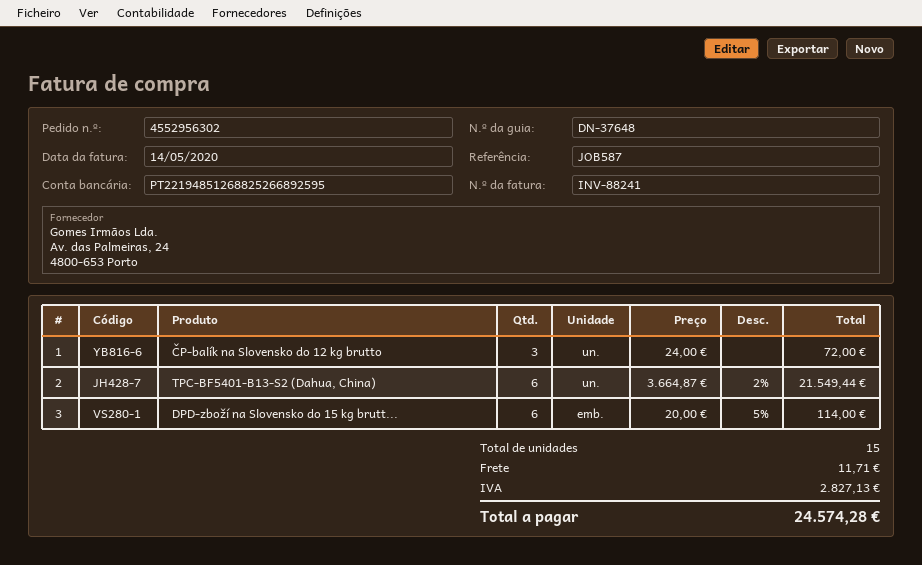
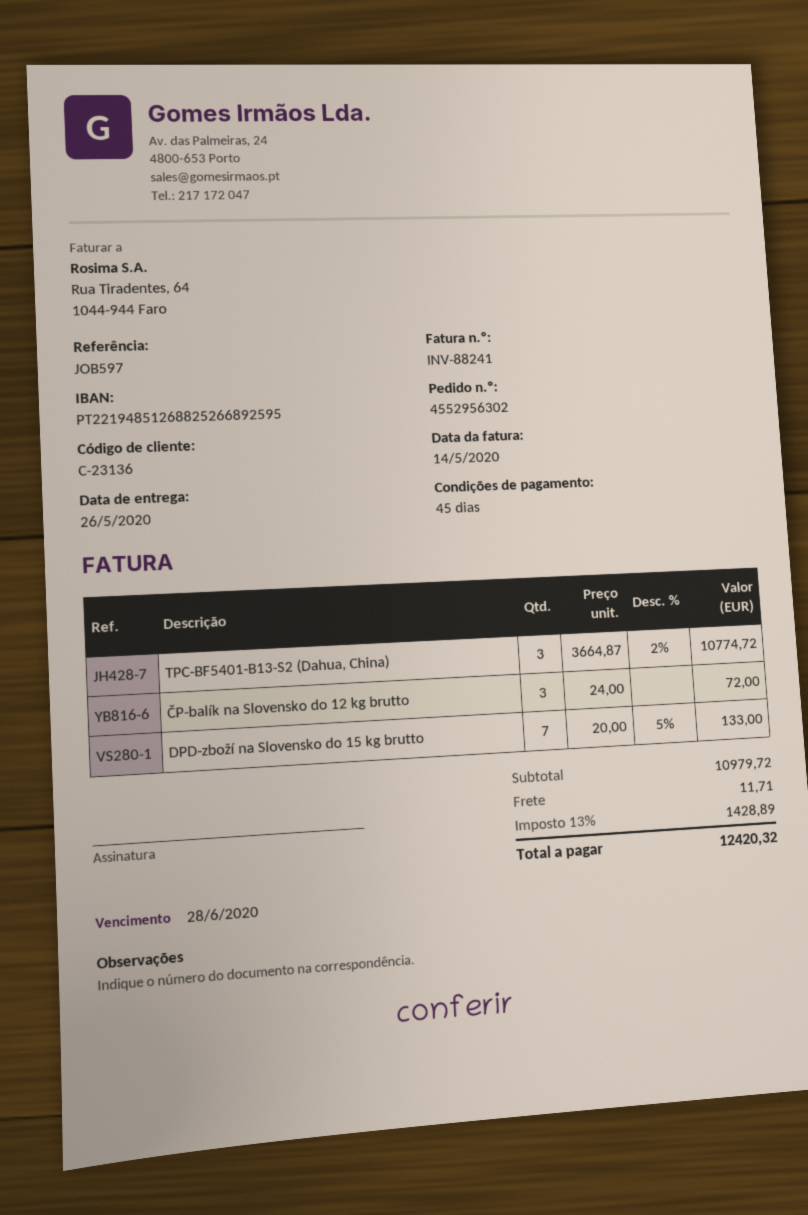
reference: JOB587 -> JOB597
TPC-BF5401-B13-S2 (Dahua, China): 6 x 3664.87 - 2% = 21549.44 -> 3 x 3664.87 - 2% = 10774.72
DPD-zboží na Slovensko do 15 kg brutt...: 6 x 20.00 - 5% = 114.00 -> 7 x 20.00 - 5% = 133.00
tax: 2827.13 -> 1428.89
total: 24574.28 -> 12420.32

